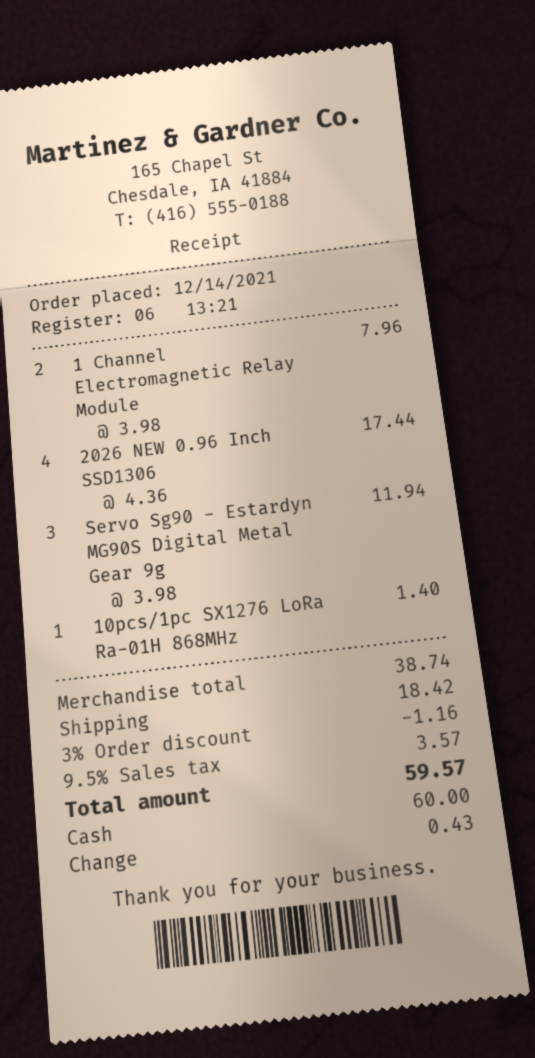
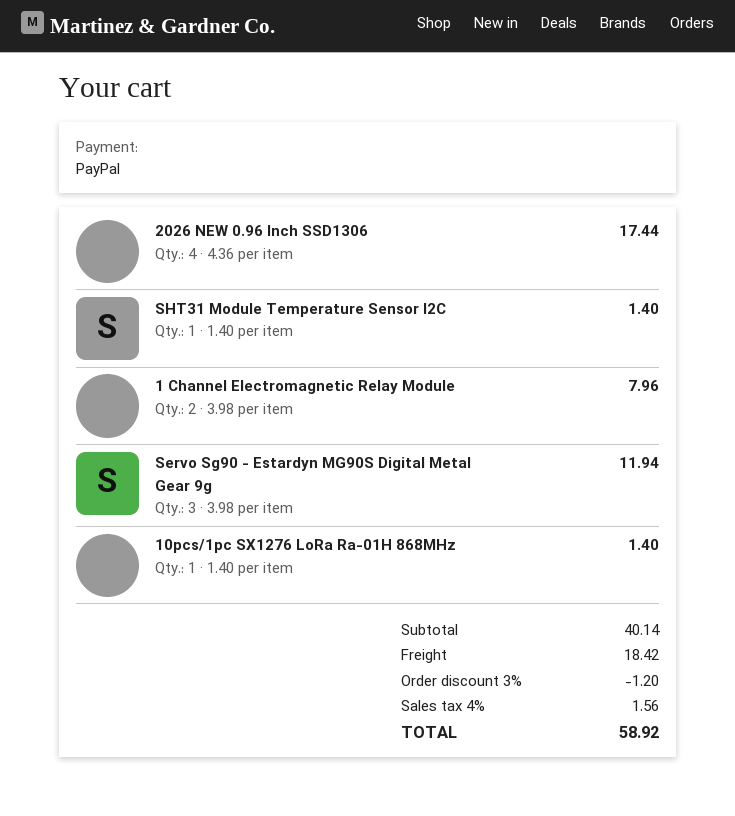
payment method: cash -> PayPal
SHT31 Module Temperature Sensor I2C: none -> 1 x 1.40 = 1.40
subtotal: 38.74 -> 40.14
discount: 3% = 1.16 -> 3% = 1.20
tax: 9.5% = 3.57 -> 4% = 1.56
total: 59.57 -> 58.92

